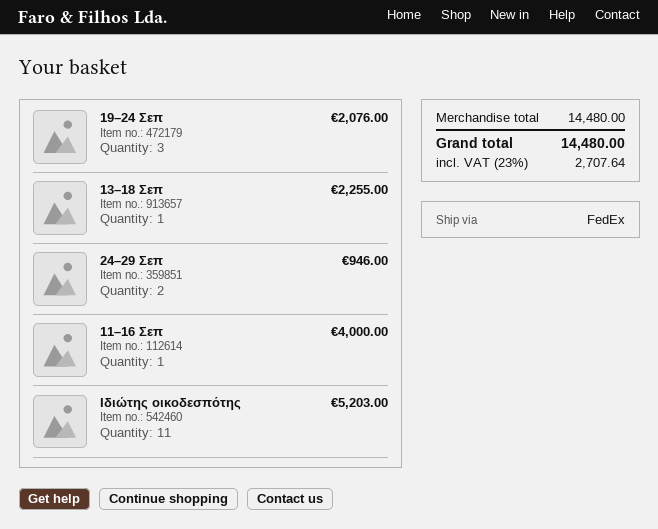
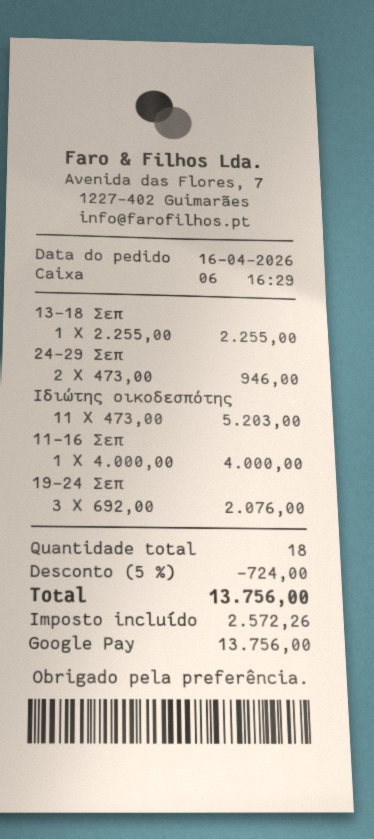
discount: none -> 5% = 724.00
tax: 2707.64 -> 2572.26
total: 14480.00 -> 13756.00

